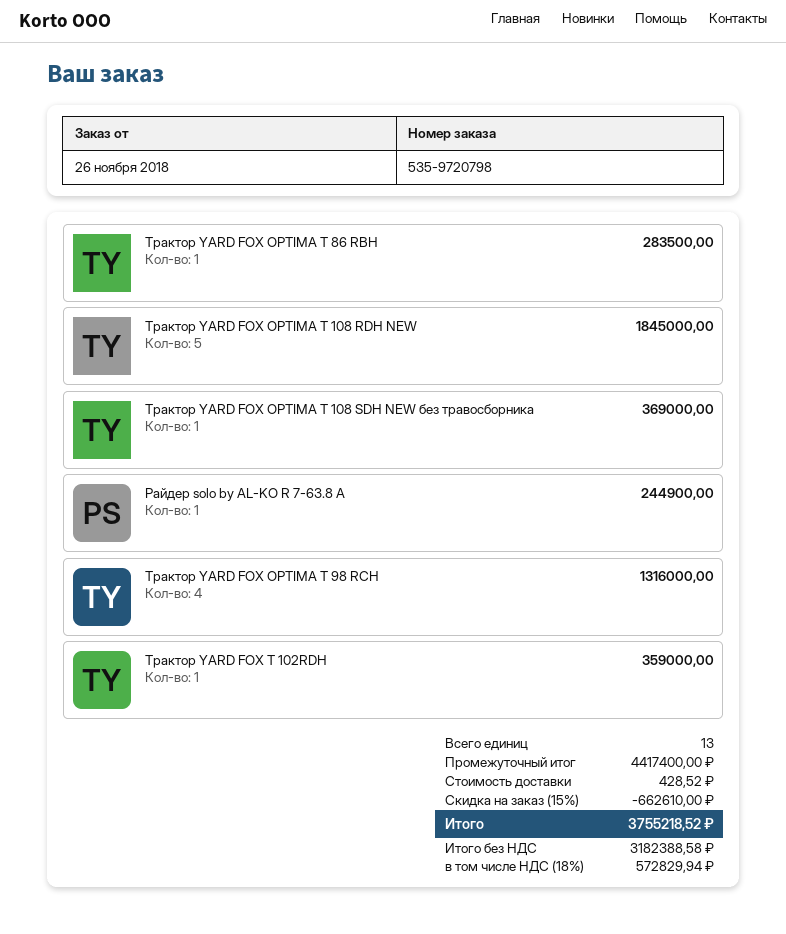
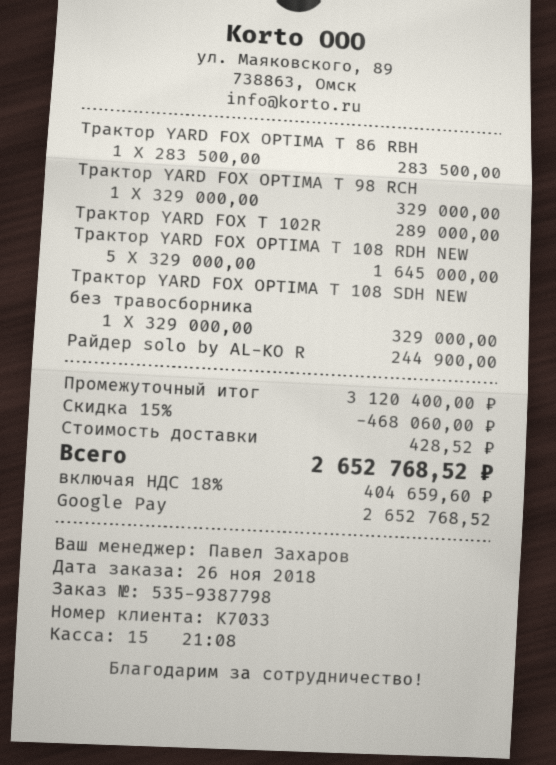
order number: 535-9720798 -> 535-9387798
Трактор YARD FOX OPTIMA T 108 RDH NEW: 5 for 1845000.00 -> 5 for 1645000.00
Трактор YARD FOX OPTIMA T 108 SDH NEW без травосборника: 1 for 369000.00 -> 1 for 329000.00
Трактор YARD FOX OPTIMA T 98 RCH: 4 for 1316000.00 -> 1 for 329000.00
Трактор YARD FOX T 102RDH: 1 for 359000.00 -> 1 for 289000.00
subtotal: 4417400.00 -> 3120400.00
discount: 15% = 662610.00 -> 15% = 468060.00
tax: 18% = 572829.94 -> 18% = 404659.60
total: 3755218.52 -> 2652768.52

